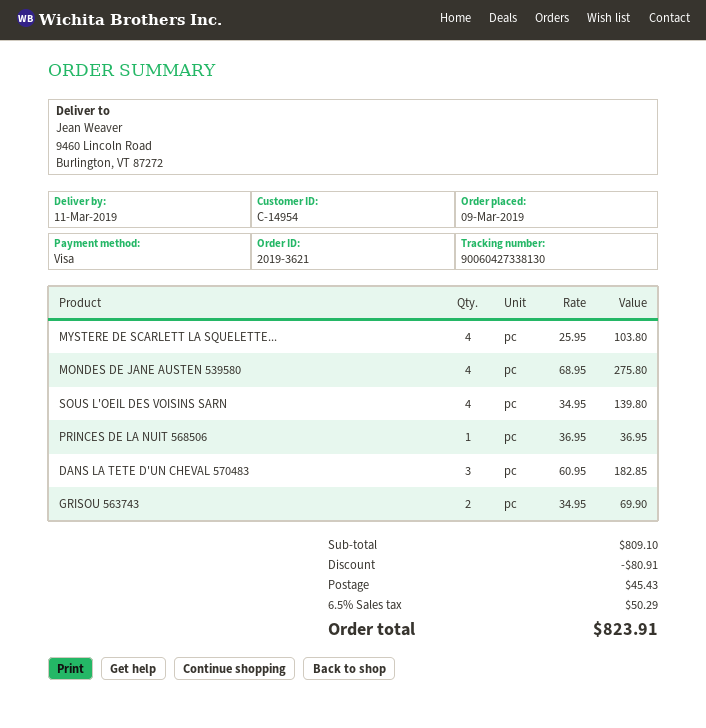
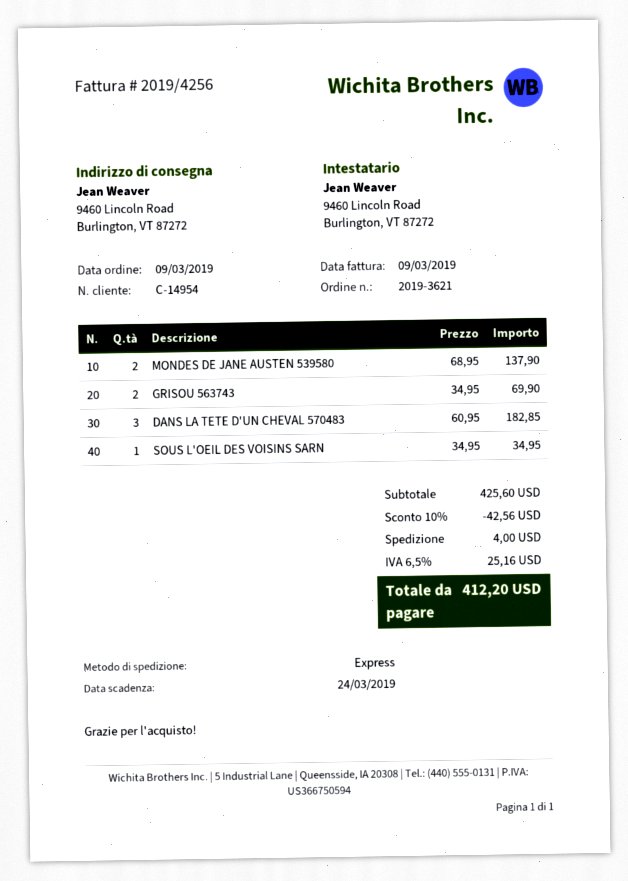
MYSTERE DE SCARLETT LA SQUELETTE...: 4 x 25.95 = 103.80 -> none
MONDES DE JANE AUSTEN 539580: 4 x 68.95 = 275.80 -> 2 x 68.95 = 137.90
SOUS L'OEIL DES VOISINS SARN: 4 x 34.95 = 139.80 -> 1 x 34.95 = 34.95
PRINCES DE LA NUIT 568506: 1 x 36.95 = 36.95 -> none
subtotal: 809.10 -> 425.60
discount: 80.91 -> 42.56
shipping: 45.43 -> 4.00
tax: 6.5% = 50.29 -> 6.5% = 25.16
total: 823.91 -> 412.20

